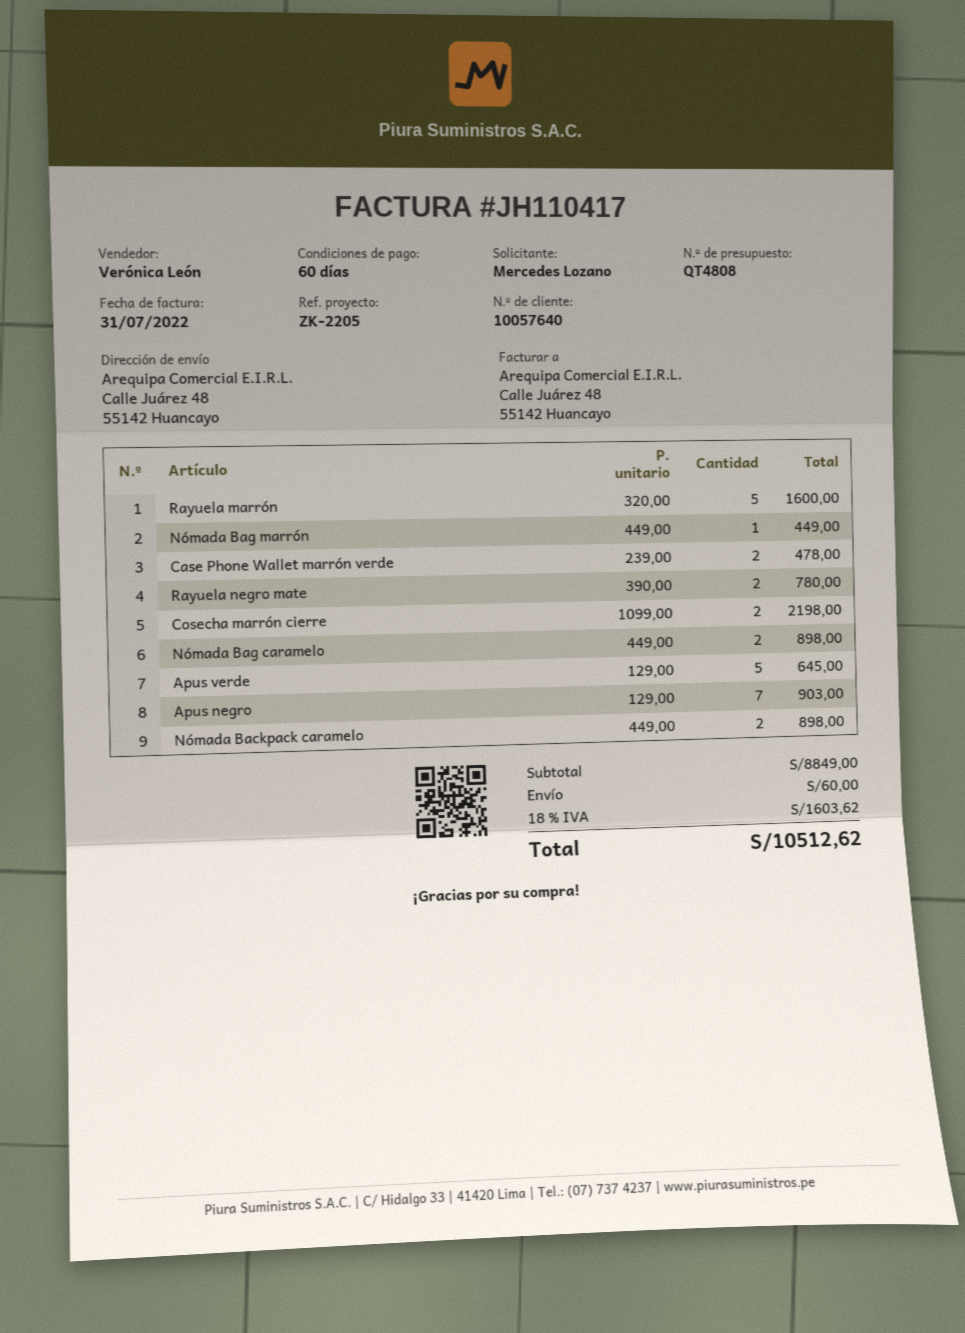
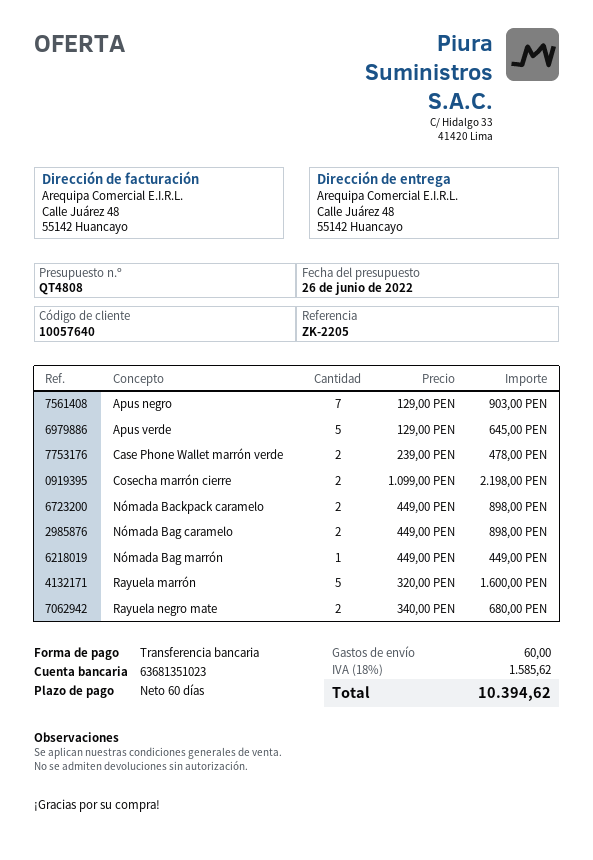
Rayuela negro mate: 2 x 390.00 = 780.00 -> 2 x 340.00 = 680.00
tax: 18% = 1603.62 -> 18% = 1585.62
total: 10512.62 -> 10394.62

